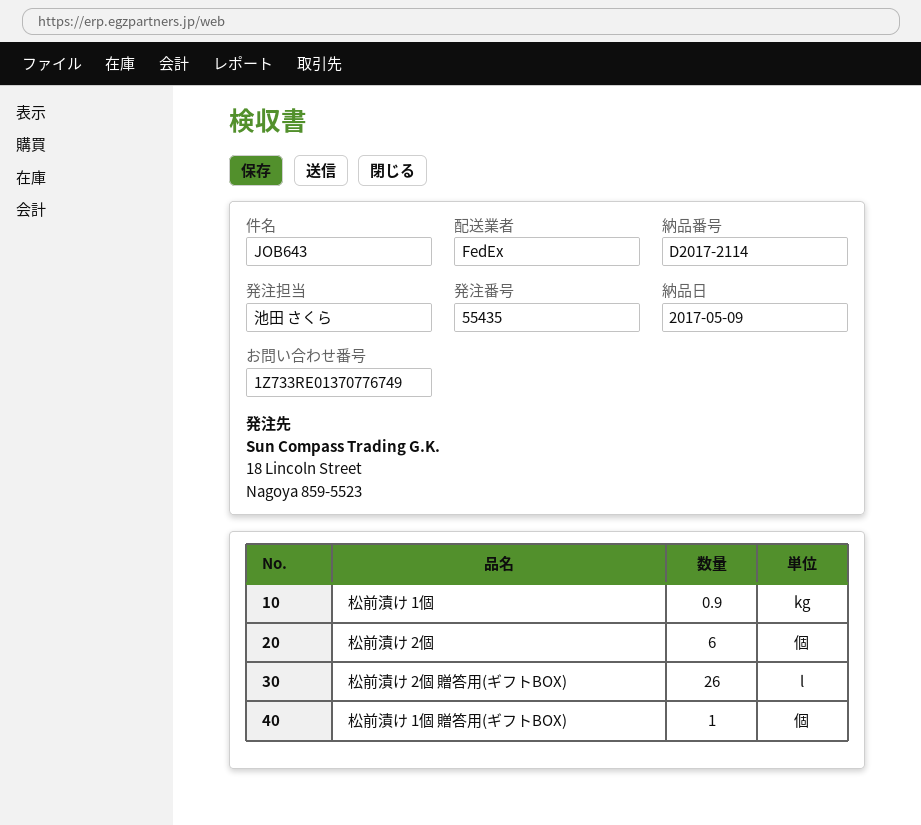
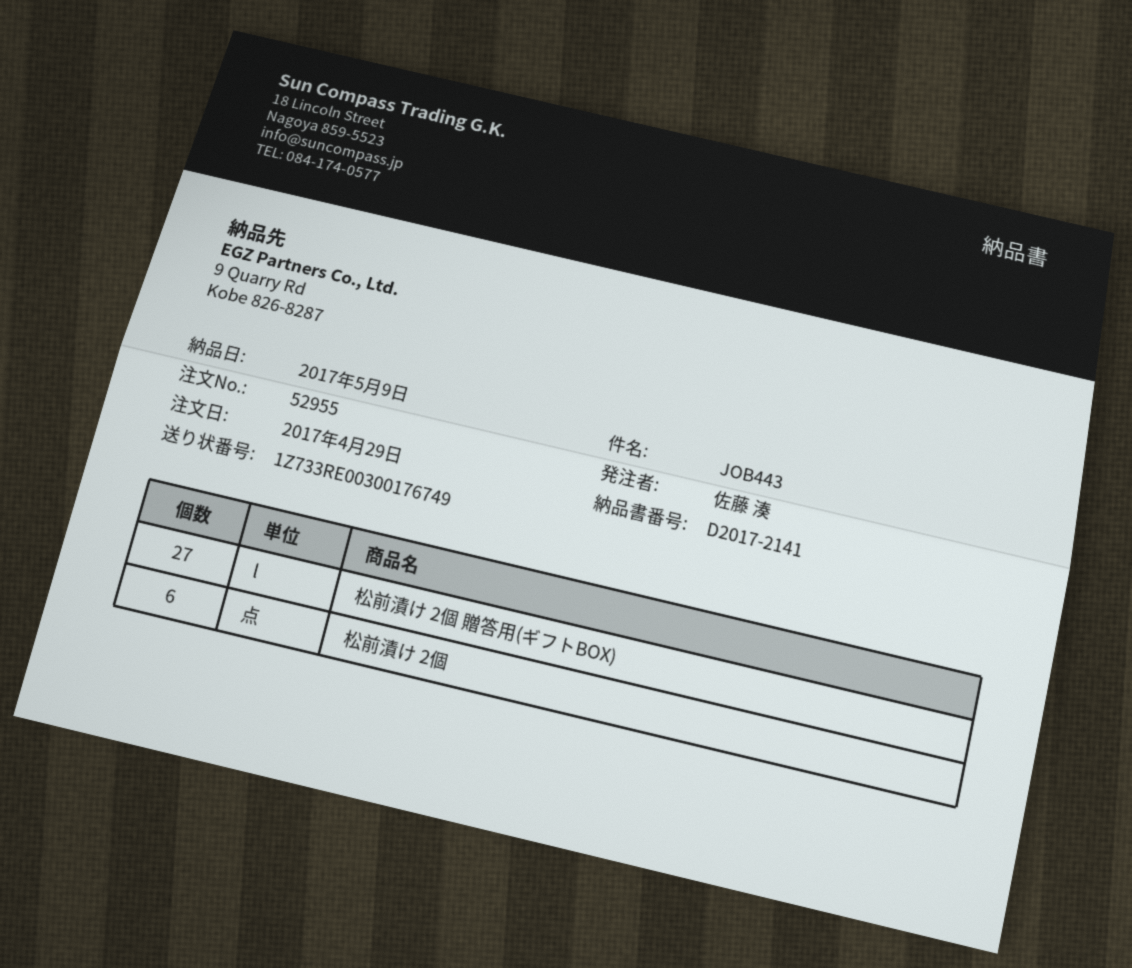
order number: 55435 -> 52955
delivery note number: D2017-2114 -> D2017-2141
reference: JOB643 -> JOB443
ordered by: 池田 さくら -> 佐藤 湊
tracking number: 1Z733RE01370776749 -> 1Z733RE00300176749
松前漬け 1個: 0.9 -> none
松前漬け 2個 贈答用(ギフトBOX): 26 -> 27
松前漬け 1個 贈答用(ギフトBOX): 1 -> none

